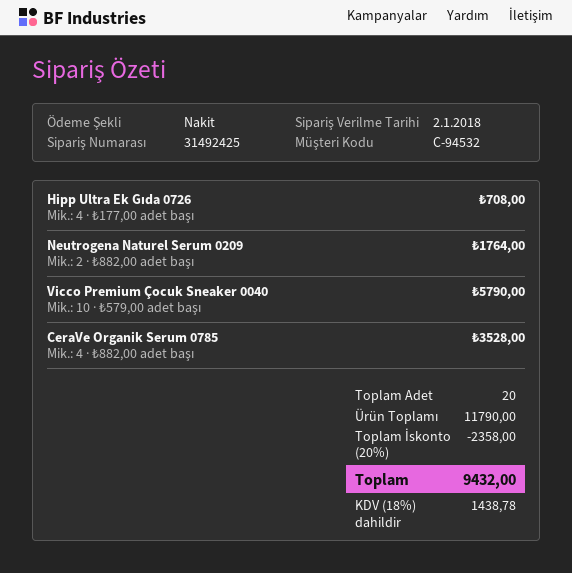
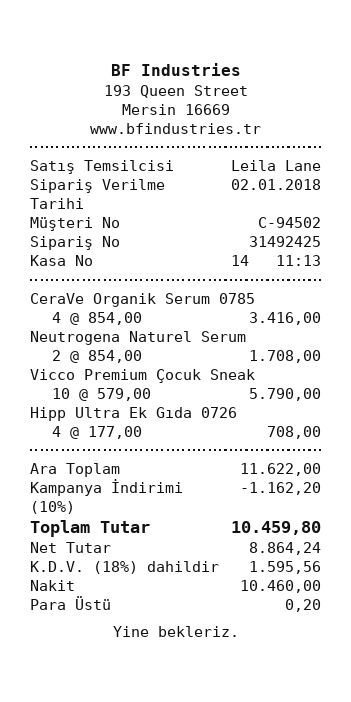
customer number: C-94532 -> C-94502
Neutrogena Naturel Serum 0209: 2 x 882.00 = 1764.00 -> 2 x 854.00 = 1708.00
CeraVe Organik Serum 0785: 4 x 882.00 = 3528.00 -> 4 x 854.00 = 3416.00
subtotal: 11790.00 -> 11622.00
discount: 20% = 2358.00 -> 10% = 1162.20
tax: 18% = 1438.78 -> 18% = 1595.56
total: 9432.00 -> 10459.80

